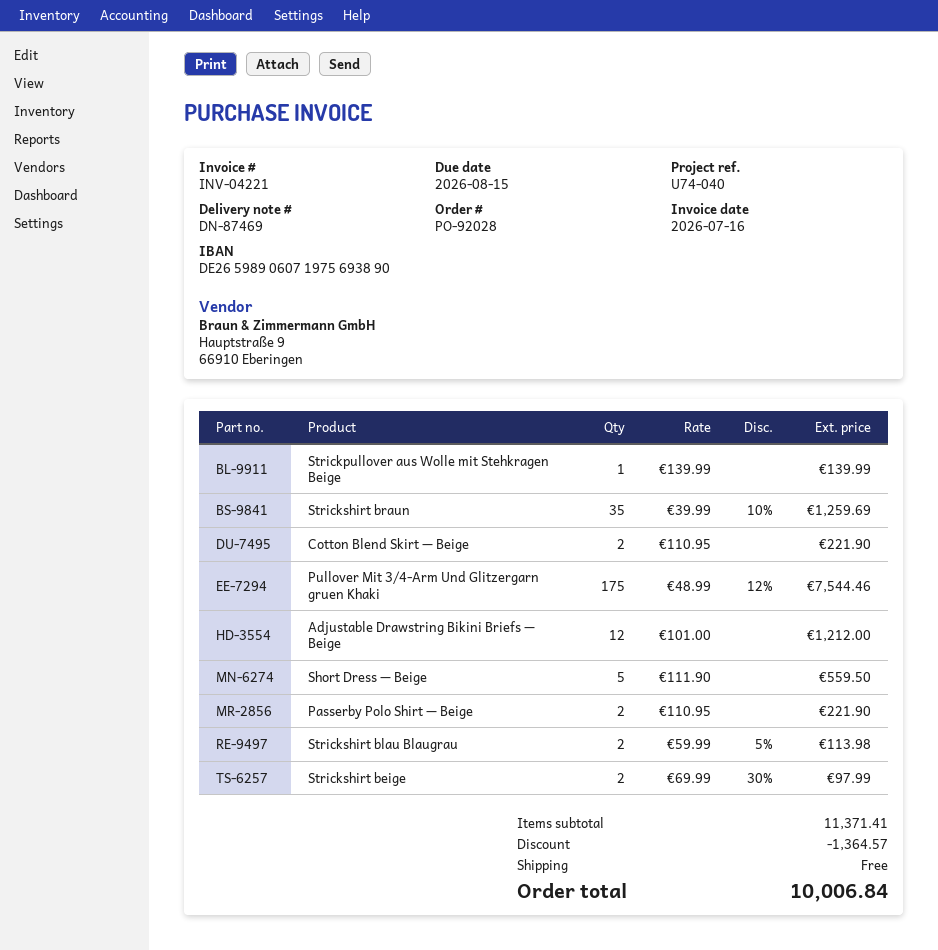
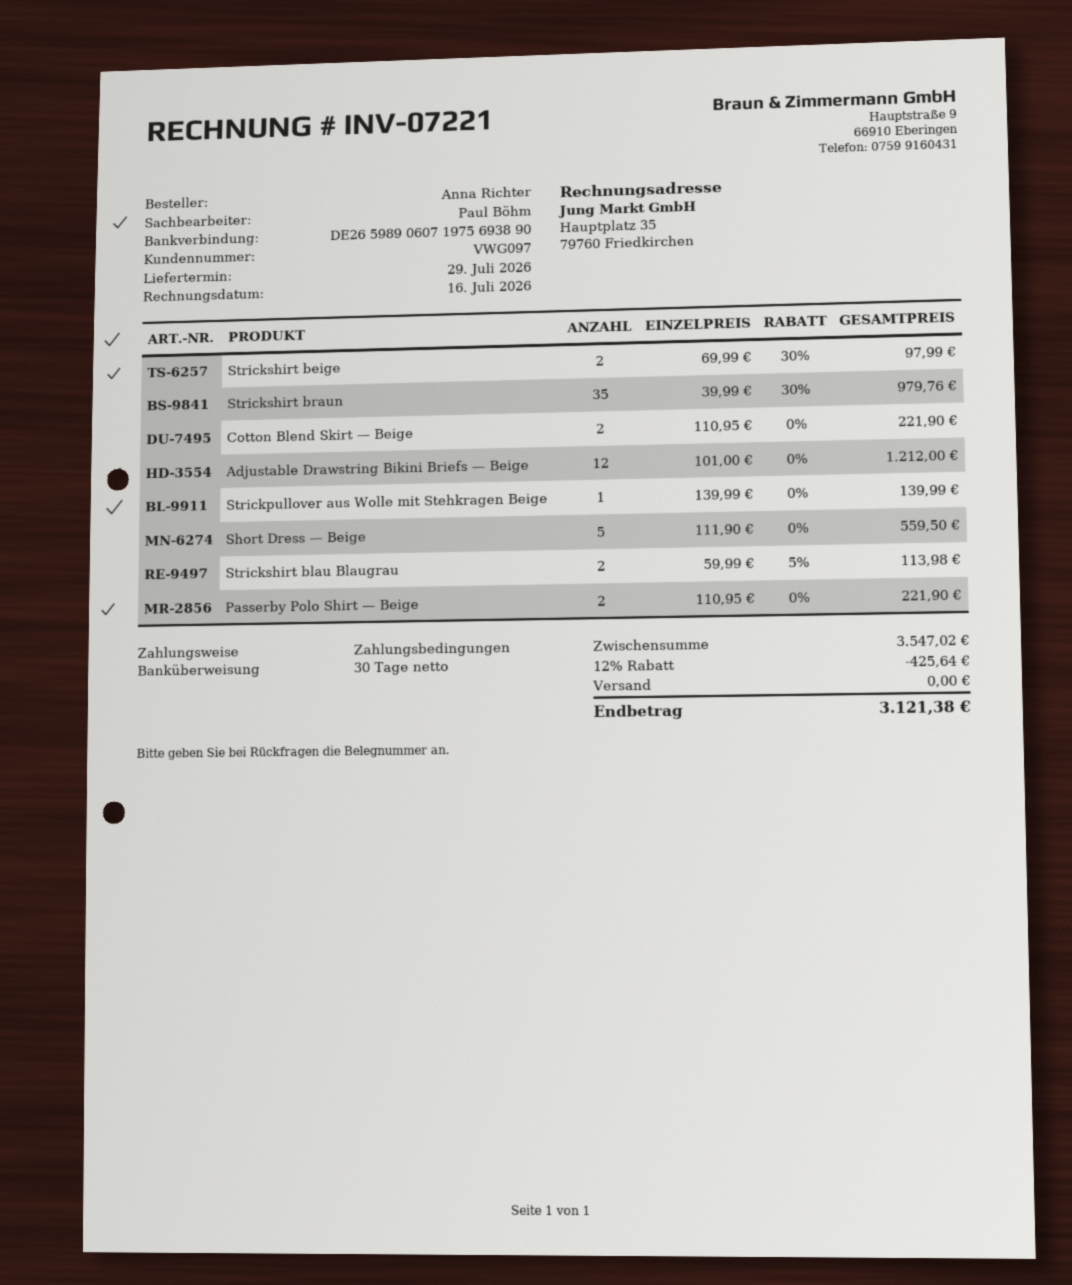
invoice number: INV-04221 -> INV-07221
Strickshirt braun: 35 x 39.99 - 10% = 1259.69 -> 35 x 39.99 - 30% = 979.76
Pullover Mit 3/4-Arm Und Glitzergarn gruen Khaki: 175 x 48.99 - 12% = 7544.46 -> none
subtotal: 11371.41 -> 3547.02
discount: 1364.57 -> 425.64
total: 10006.84 -> 3121.38

